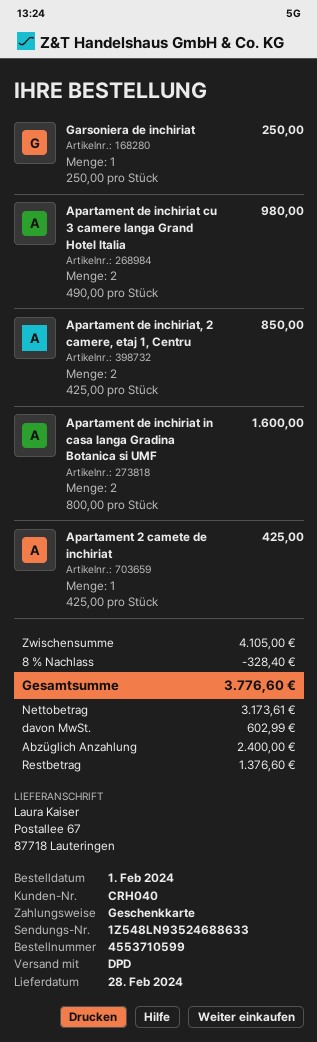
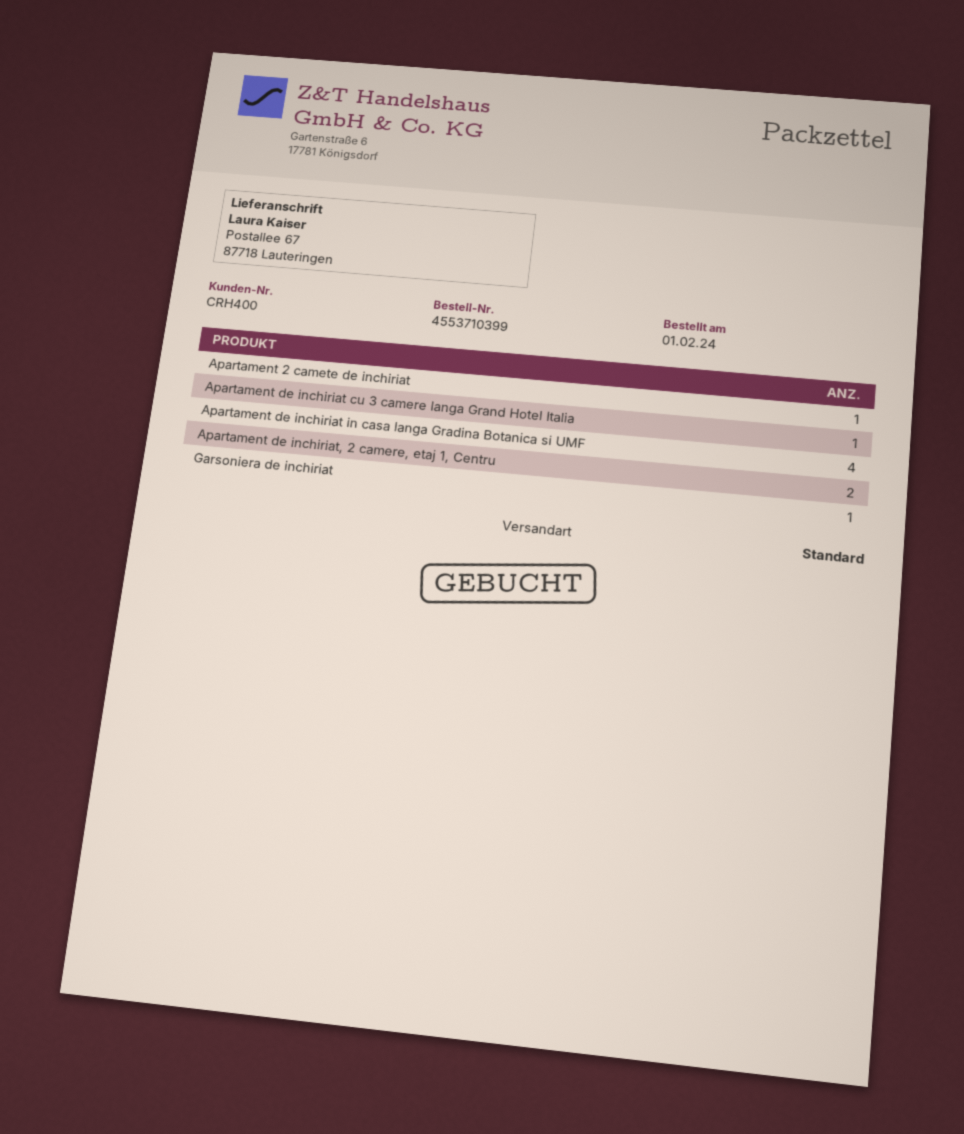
order number: 4553710599 -> 4553710399
customer number: CRH040 -> CRH400
shipping method: DPD -> standard
Apartament de inchiriat cu 3 camere langa Grand Hotel Italia: 2 -> 1
Apartament de inchiriat in casa langa Gradina Botanica si UMF: 2 -> 4

